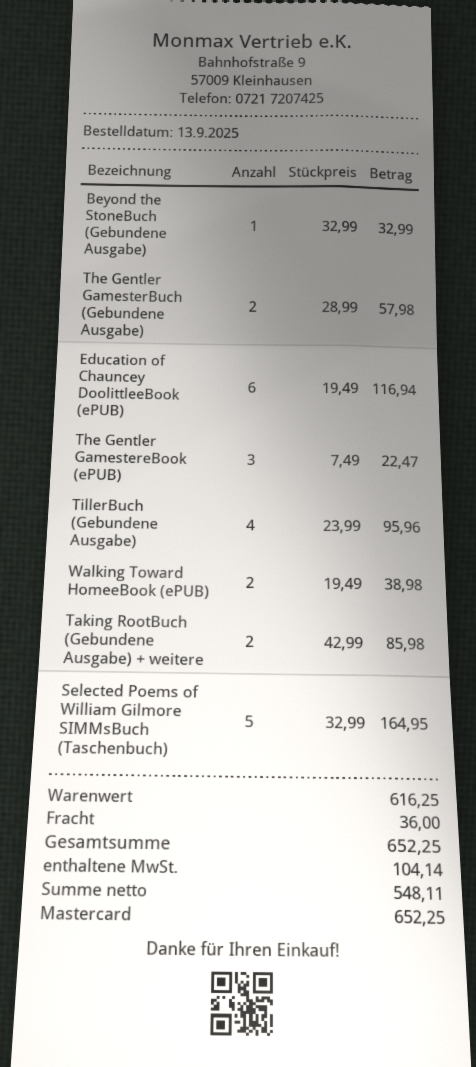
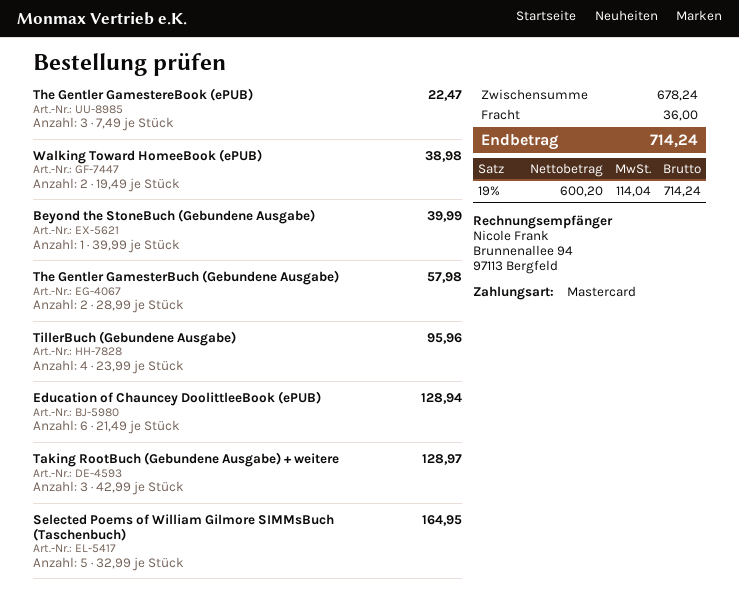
Beyond the StoneBuch (Gebundene Ausgabe): 1 x 32.99 = 32.99 -> 1 x 39.99 = 39.99
Education of Chauncey DoolittleeBook (ePUB): 6 x 19.49 = 116.94 -> 6 x 21.49 = 128.94
Taking RootBuch (Gebundene Ausgabe) + weitere: 2 x 42.99 = 85.98 -> 3 x 42.99 = 128.97
subtotal: 616.25 -> 678.24
net: 548.11 -> 600.20
tax: 104.14 -> 114.04
total: 652.25 -> 714.24

